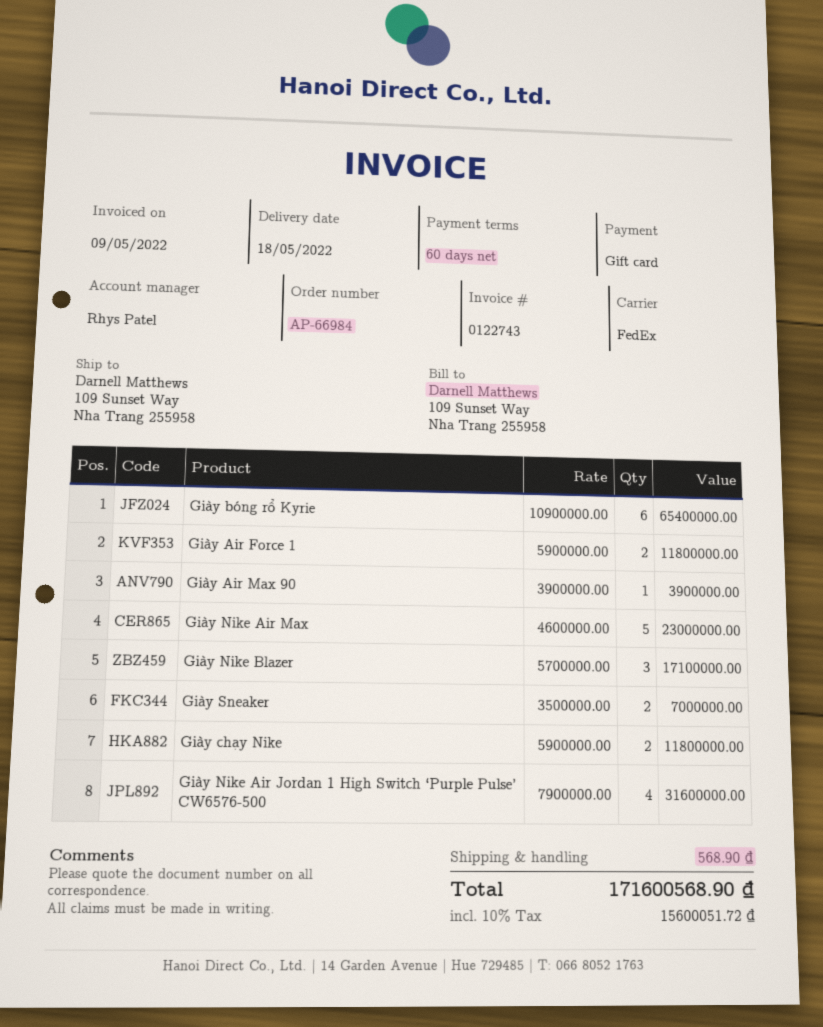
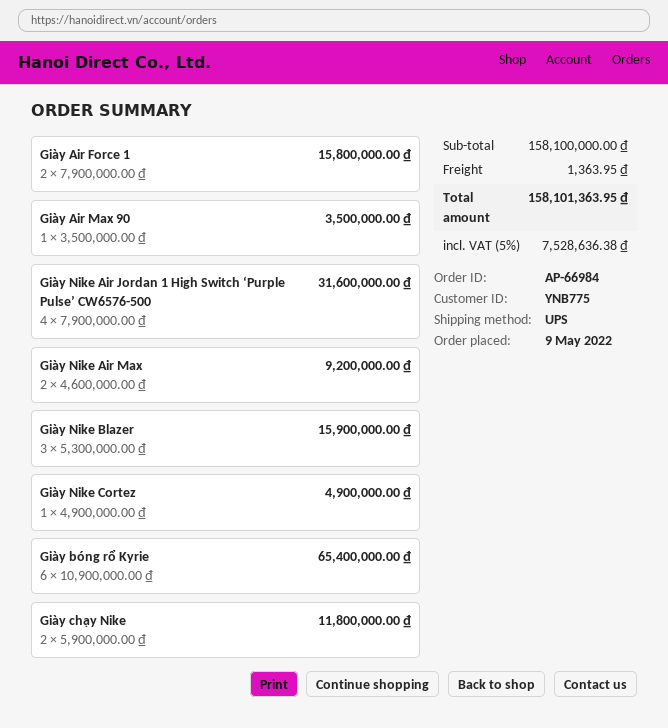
shipping method: FedEx -> UPS
Giày Air Force 1: 2 x 5900000.00 = 11800000.00 -> 2 x 7900000.00 = 15800000.00
Giày Air Max 90: 1 x 3900000.00 = 3900000.00 -> 1 x 3500000.00 = 3500000.00
Giày Nike Air Max: 5 x 4600000.00 = 23000000.00 -> 2 x 4600000.00 = 9200000.00
Giày Nike Blazer: 3 x 5700000.00 = 17100000.00 -> 3 x 5300000.00 = 15900000.00
Giày Sneaker: 2 x 3500000.00 = 7000000.00 -> none
Giày Nike Cortez: none -> 1 x 4900000.00 = 4900000.00
shipping: 568.90 -> 1363.95
tax: 10% = 15600051.72 -> 5% = 7528636.38
total: 171600568.90 -> 158101363.95

